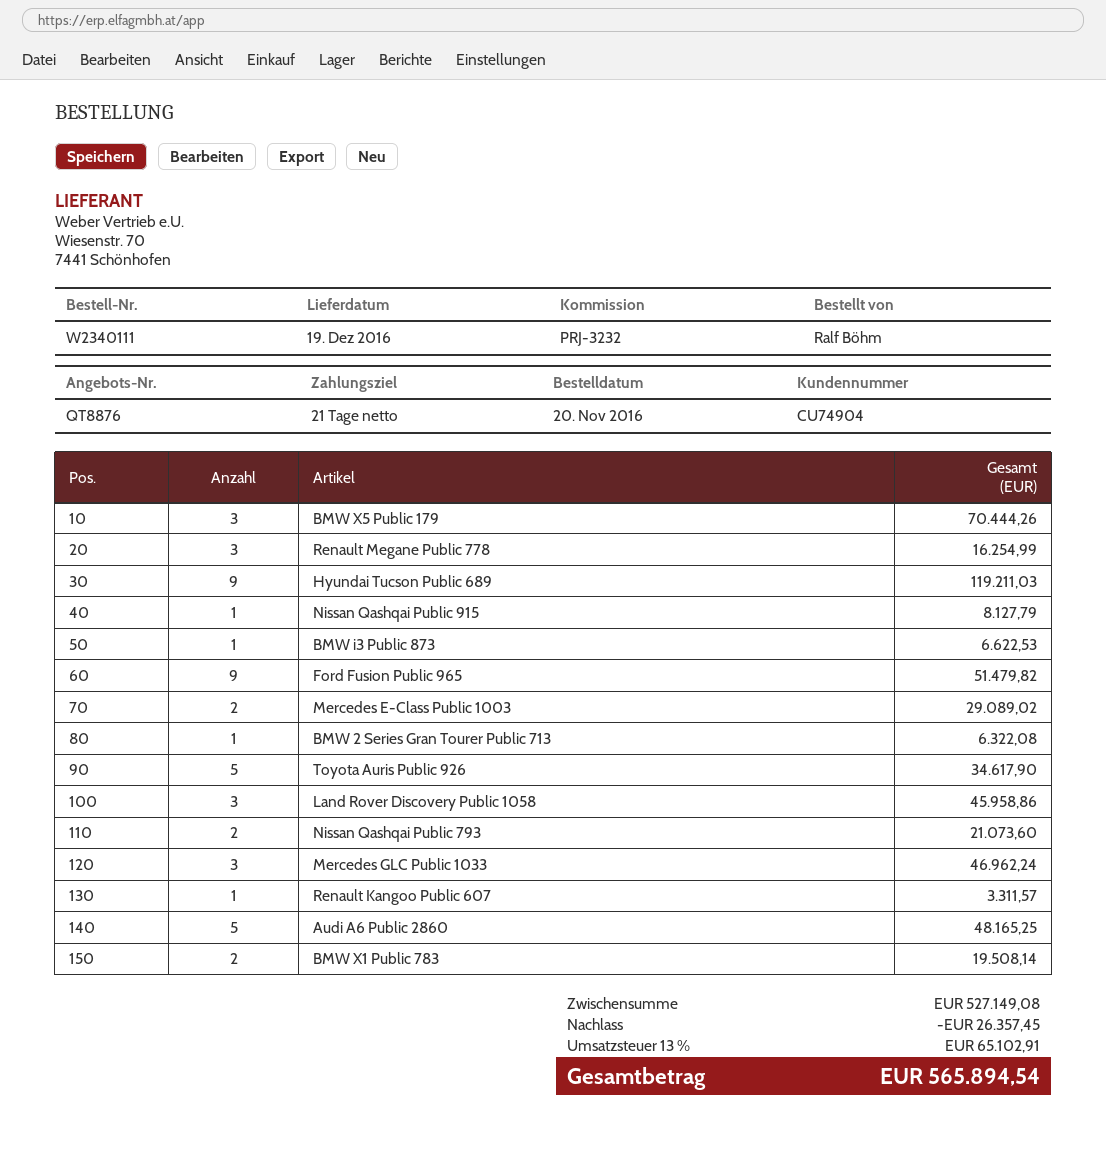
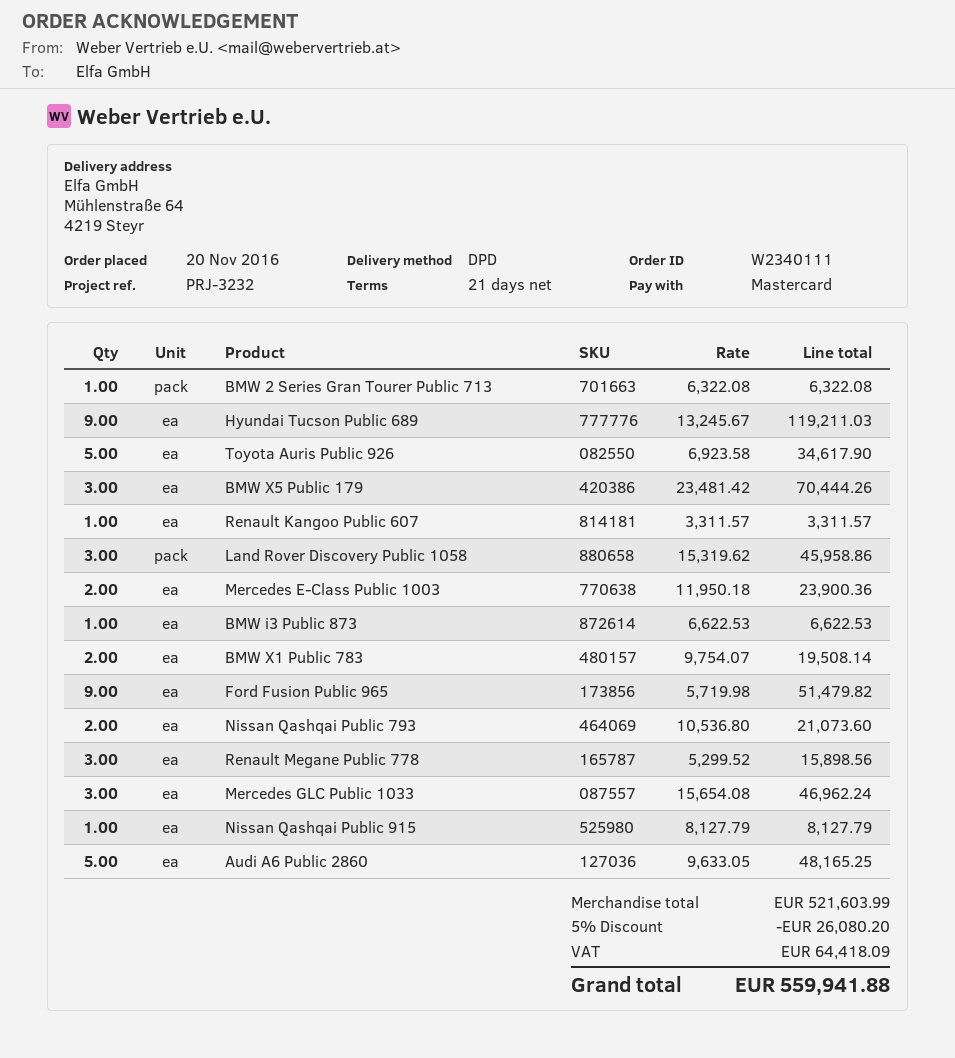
Renault Megane Public 778: 3 for 16254.99 -> 3 for 15898.56
Mercedes E-Class Public 1003: 2 for 29089.02 -> 2 for 23900.36
subtotal: 527149.08 -> 521603.99
discount: 26357.45 -> 26080.20
tax: 65102.91 -> 64418.09
total: 565894.54 -> 559941.88

